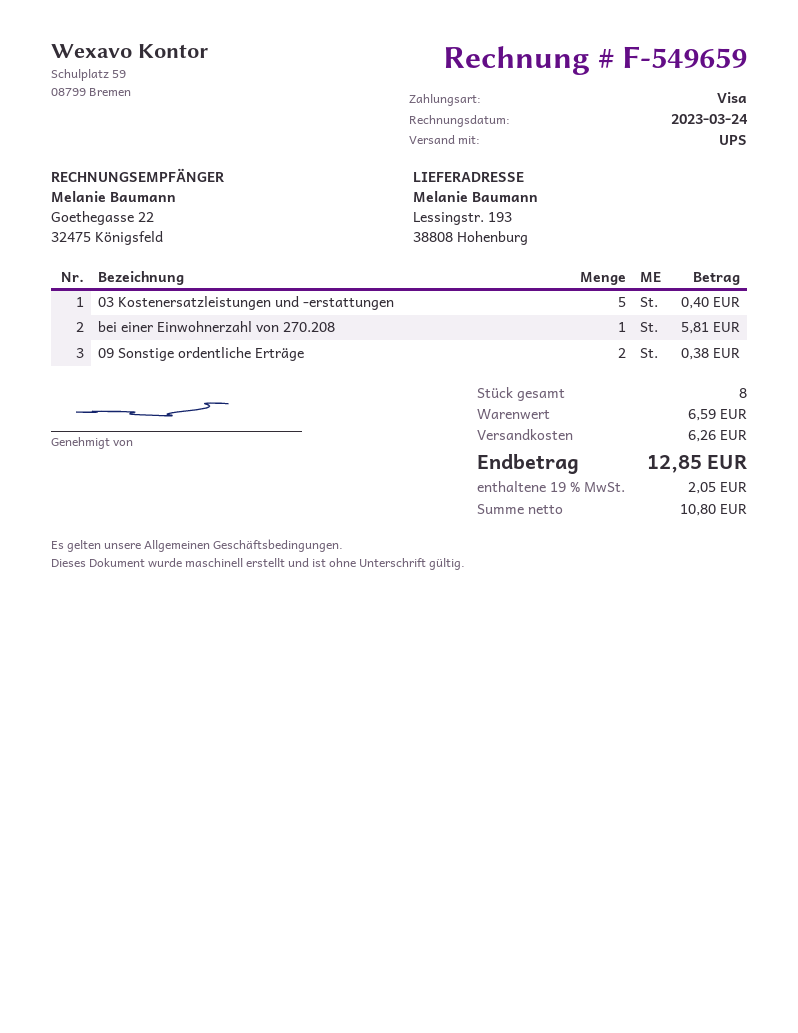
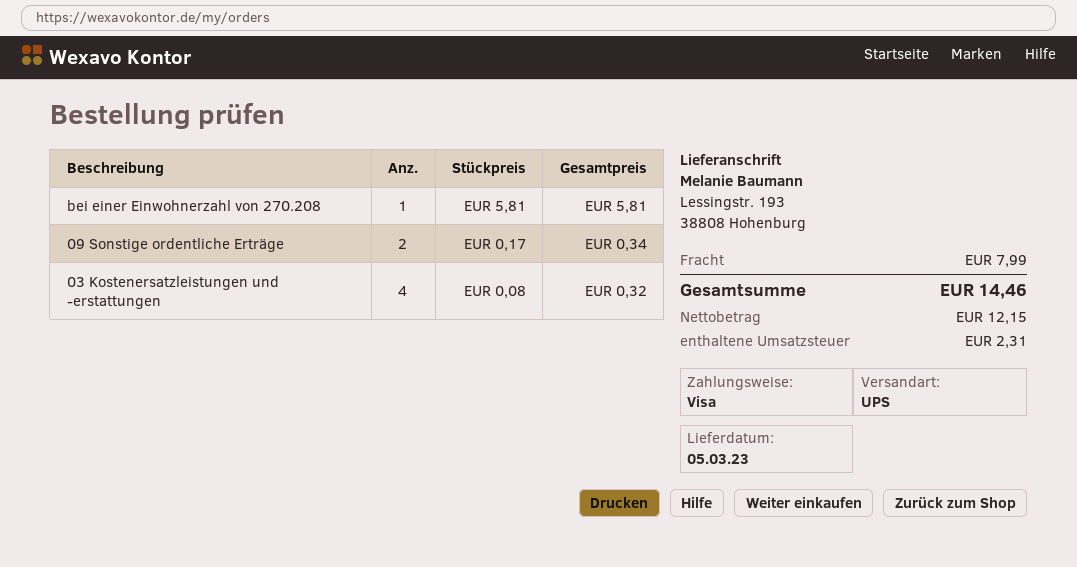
03 Kostenersatzleistungen und -erstattungen: 5 for 0.40 -> 4 for 0.32
09 Sonstige ordentliche Erträge: 2 for 0.38 -> 2 for 0.34
shipping: 6.26 -> 7.99
net: 10.80 -> 12.15
tax: 2.05 -> 2.31
total: 12.85 -> 14.46

